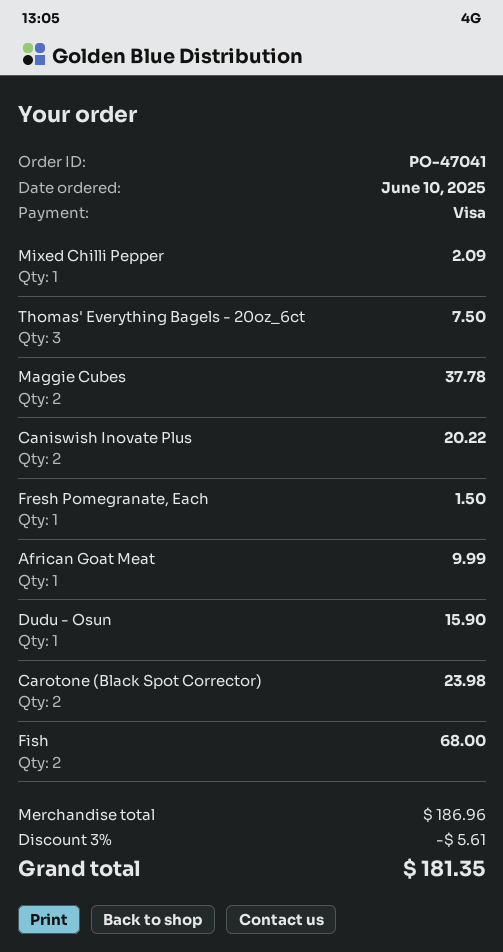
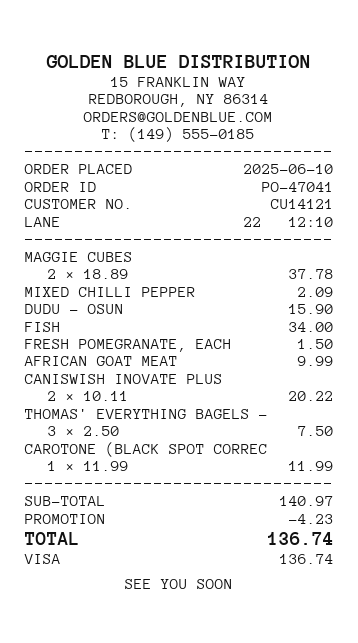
Carotone (Black Spot Corrector): 2 for 23.98 -> 1 for 11.99
Fish: 2 for 68.00 -> 1 for 34.00
subtotal: 186.96 -> 140.97
discount: 5.61 -> 4.23
total: 181.35 -> 136.74

